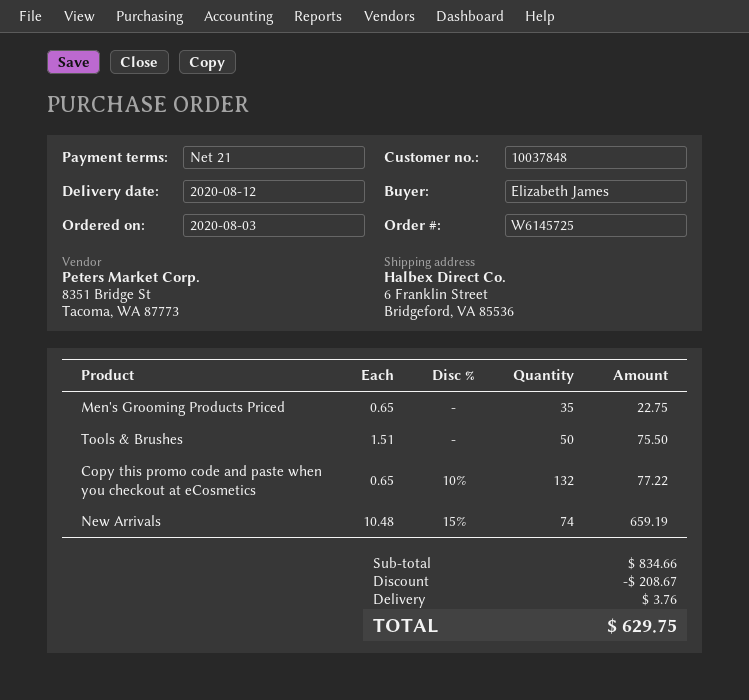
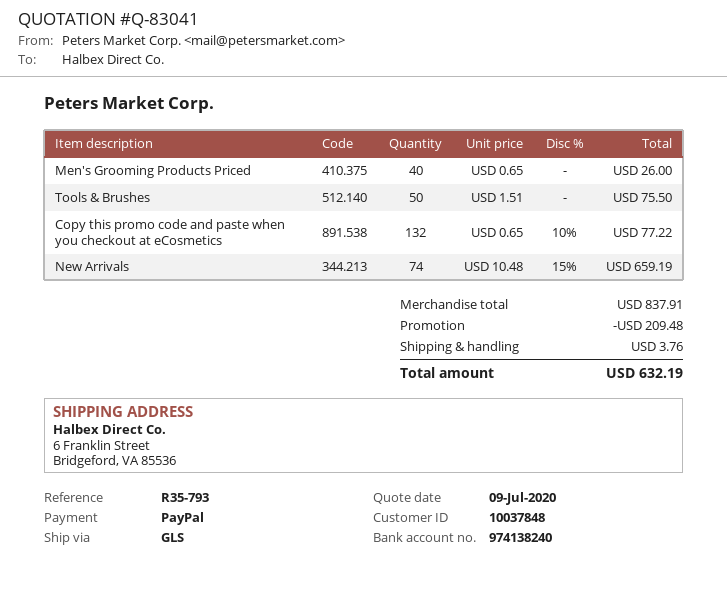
Men's Grooming Products Priced: 35 x 0.65 = 22.75 -> 40 x 0.65 = 26.00
subtotal: 834.66 -> 837.91
discount: 208.67 -> 209.48
total: 629.75 -> 632.19

